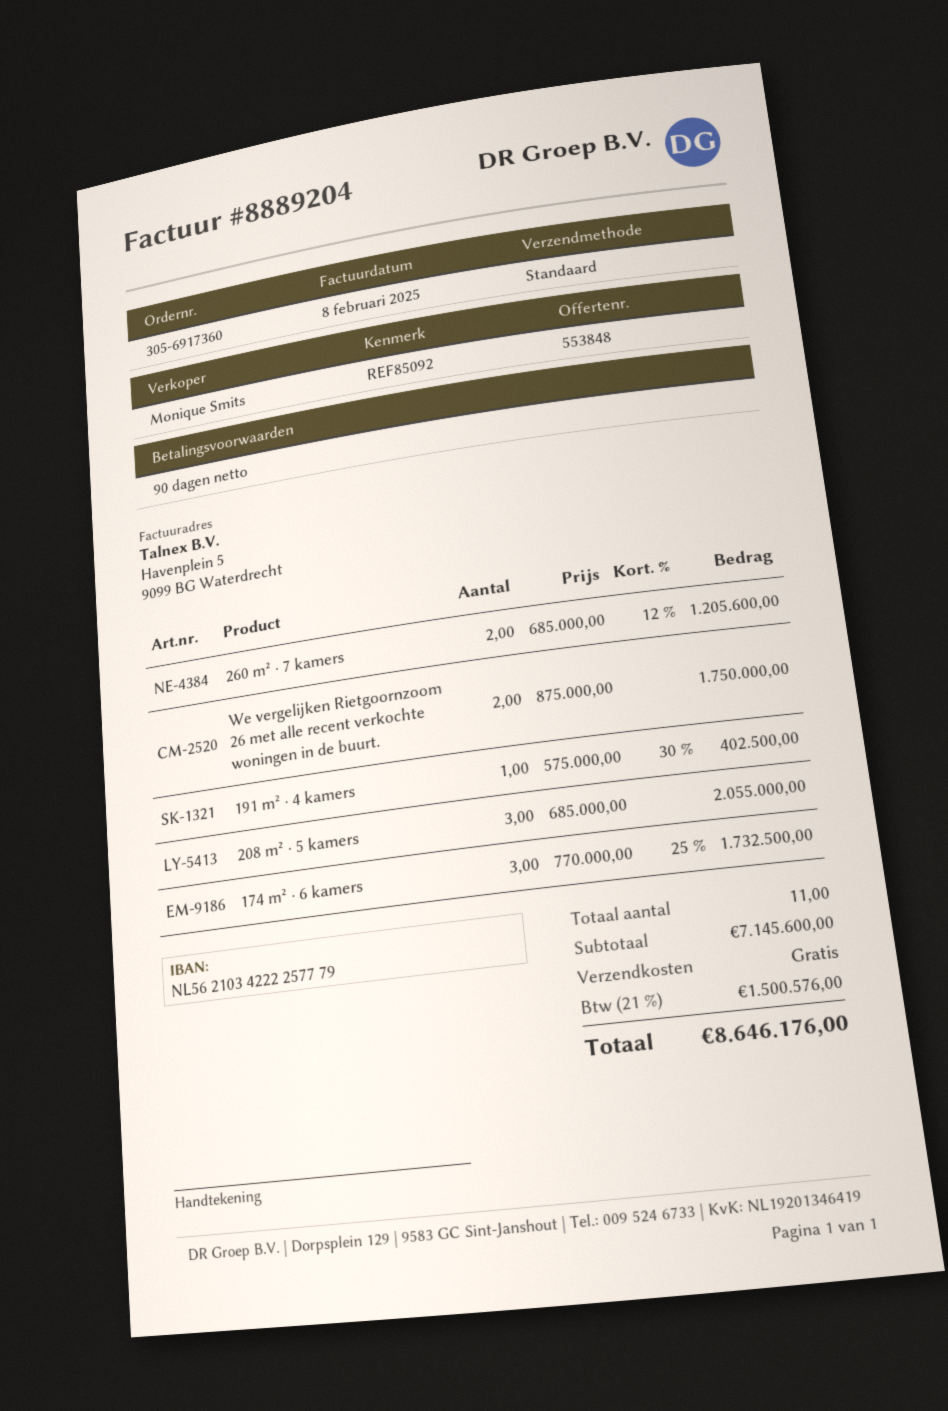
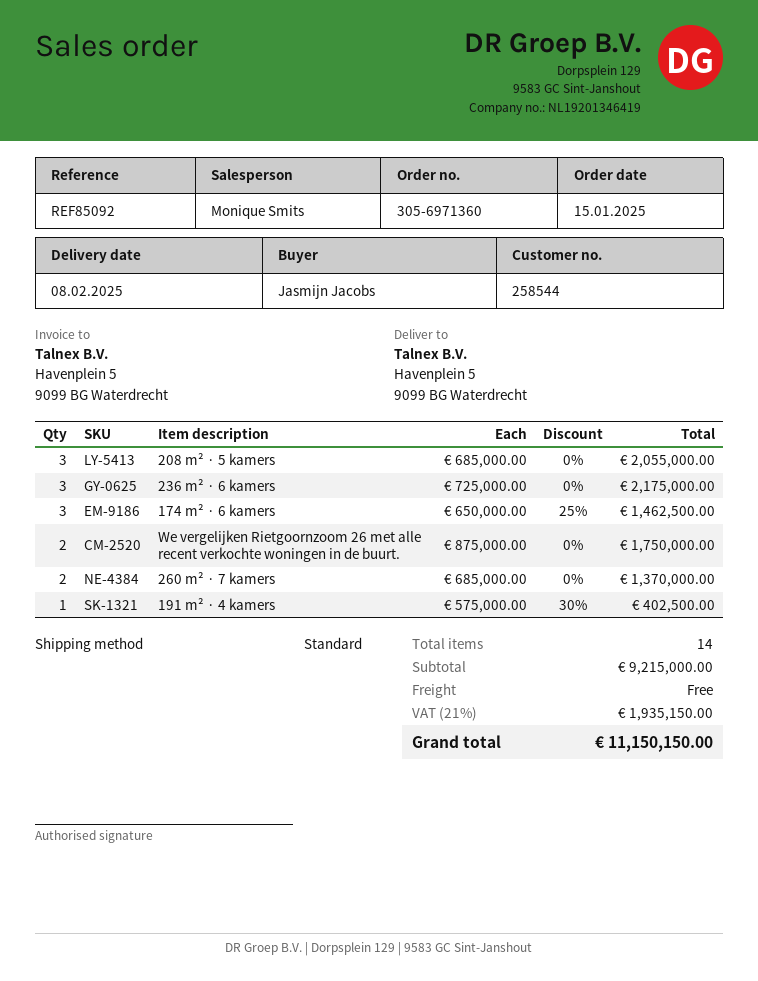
order number: 305-6917360 -> 305-6971360
260 m² · 7 kamers: 2 x 685000.00 - 12% = 1205600.00 -> 2 x 685000.00 = 1370000.00
174 m² · 6 kamers: 3 x 770000.00 - 25% = 1732500.00 -> 3 x 650000.00 - 25% = 1462500.00
236 m² · 6 kamers: none -> 3 x 725000.00 = 2175000.00
total quantity: 11 -> 14
subtotal: 7145600.00 -> 9215000.00
tax: 21% = 1500576.00 -> 21% = 1935150.00
total: 8646176.00 -> 11150150.00

